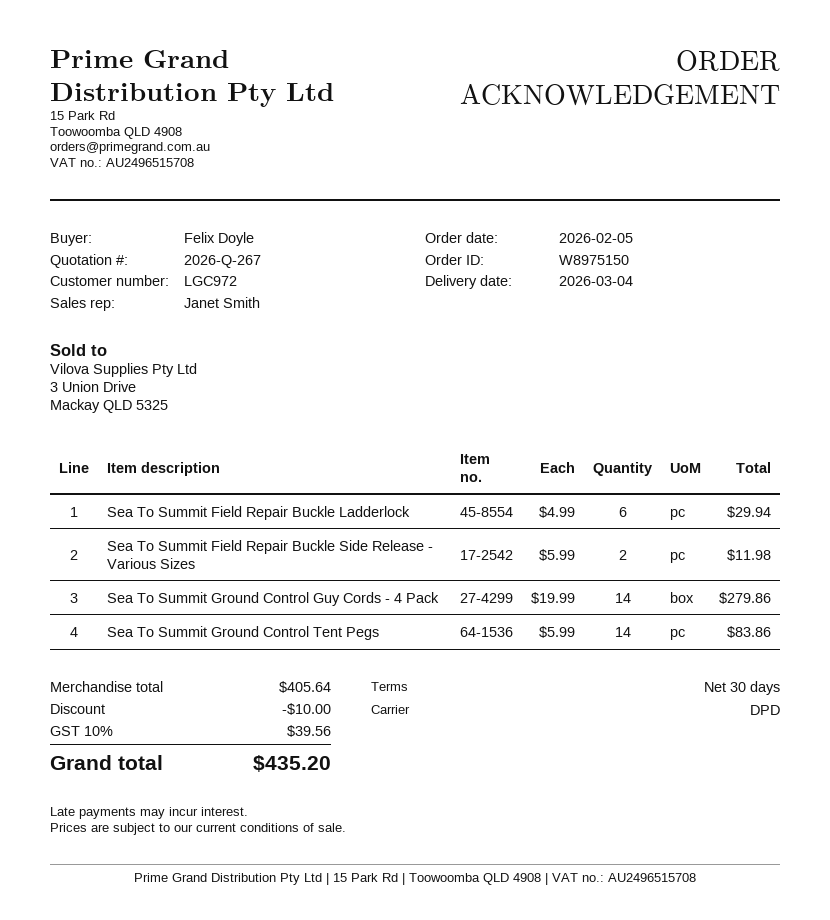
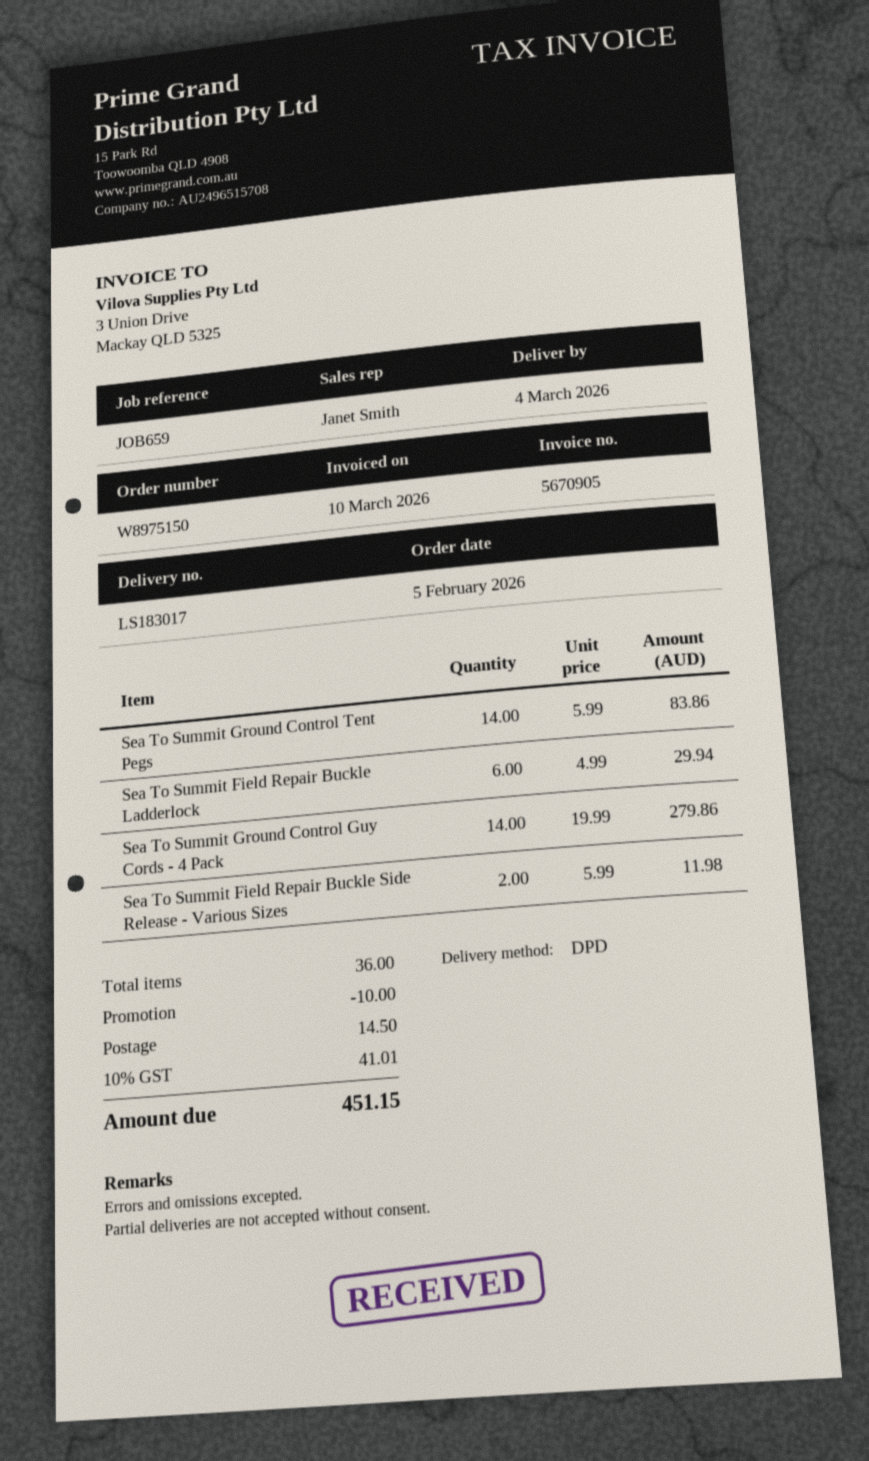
shipping: none -> 14.50
tax: 10% = 39.56 -> 10% = 41.01
total: 435.20 -> 451.15

